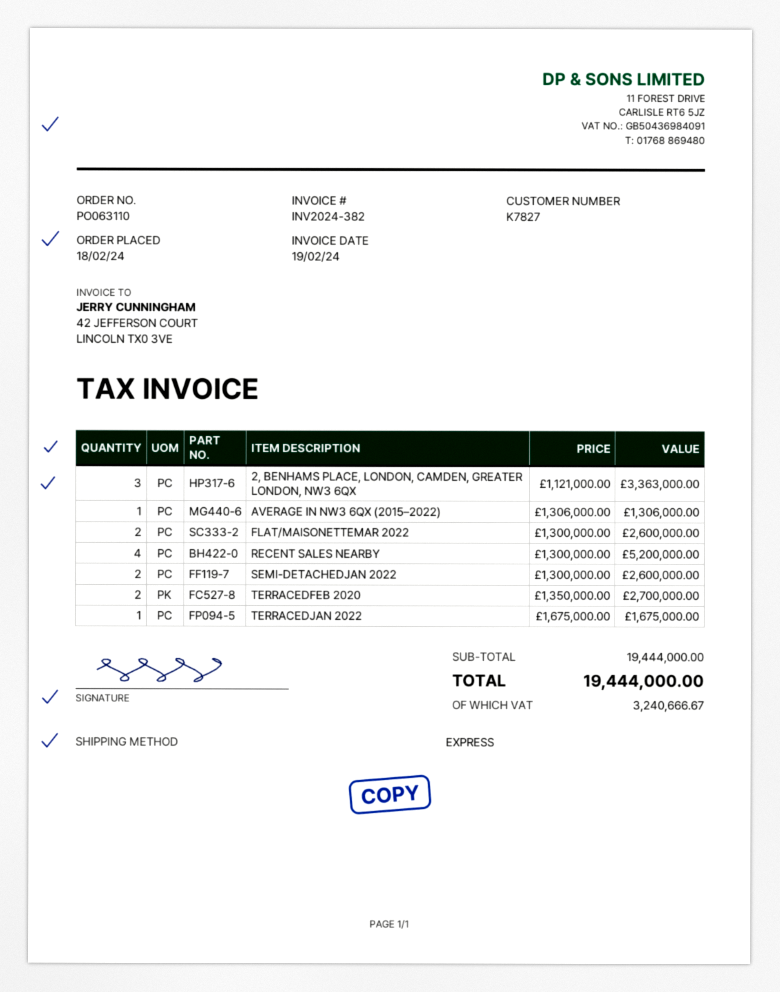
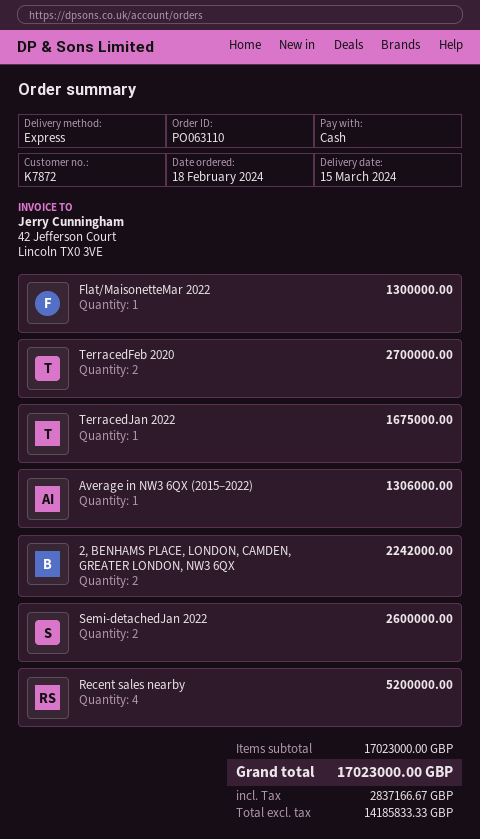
customer number: K7827 -> K7872
2, BENHAMS PLACE, LONDON, CAMDEN, GREATER LONDON, NW3 6QX: 3 for 3363000.00 -> 2 for 2242000.00
FLAT/MAISONETTEMAR 2022: 2 for 2600000.00 -> 1 for 1300000.00
subtotal: 19444000.00 -> 17023000.00
tax: 3240666.67 -> 2837166.67
total: 19444000.00 -> 17023000.00

